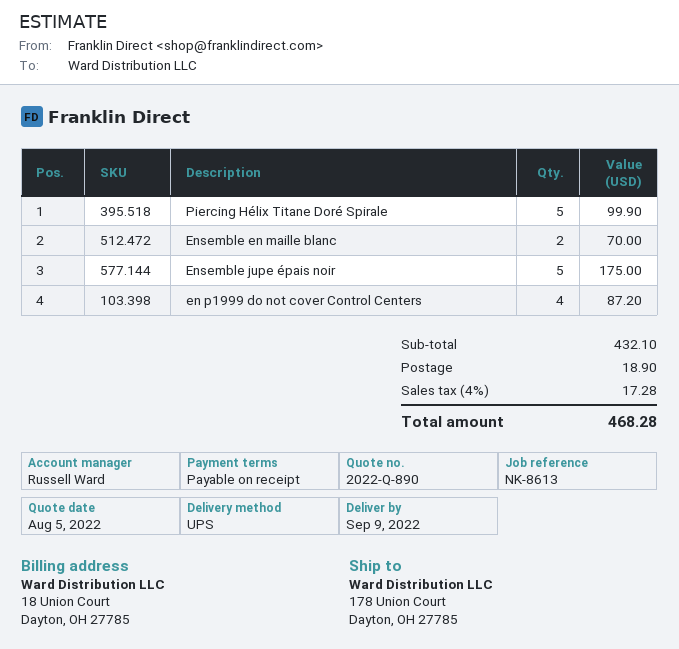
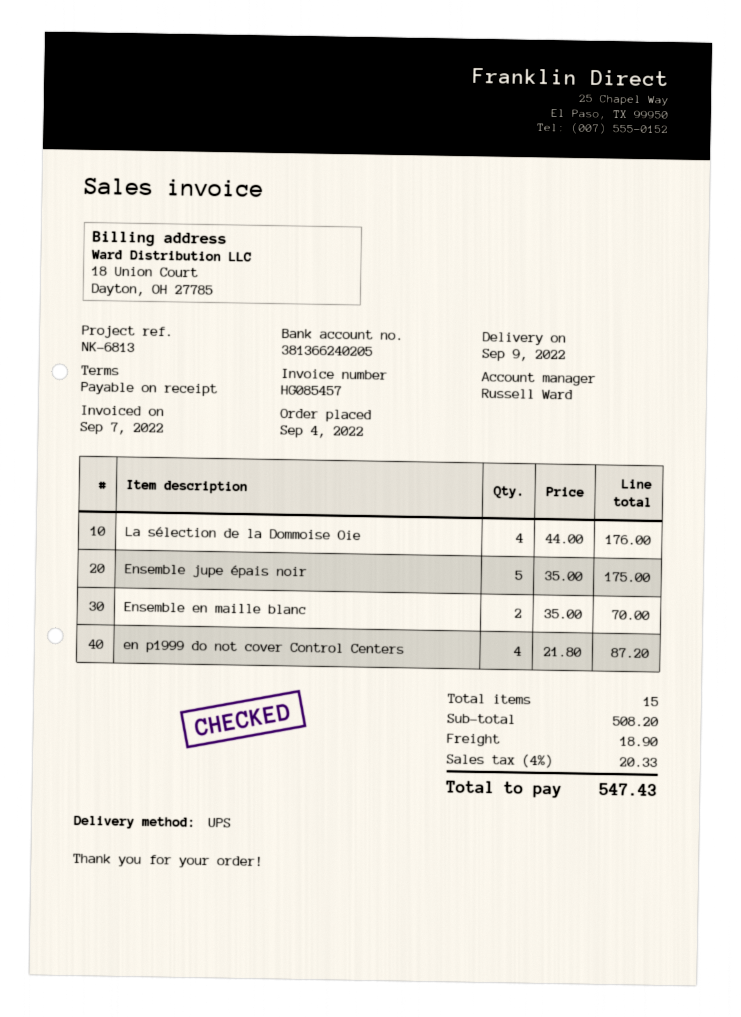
reference: NK-8613 -> NK-6813
Piercing Hélix Titane Doré Spirale: 5 for 99.90 -> none
La sélection de la Dommoise Oie: none -> 4 for 176.00
subtotal: 432.10 -> 508.20
tax: 4% = 17.28 -> 4% = 20.33
total: 468.28 -> 547.43

